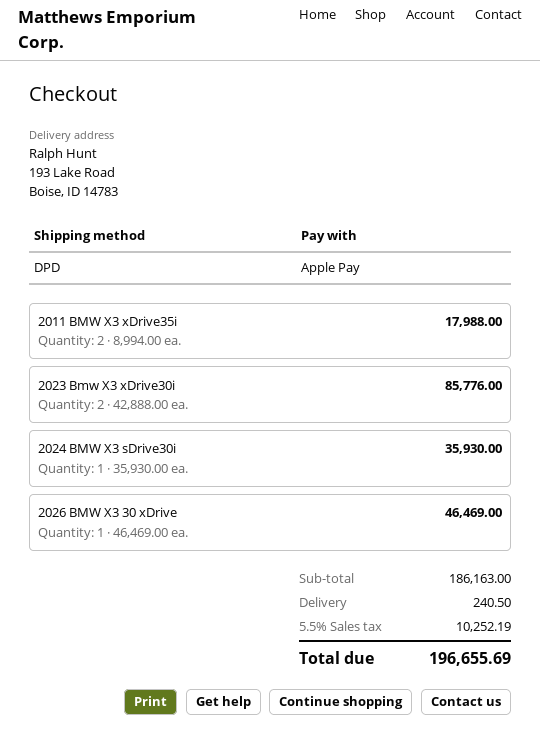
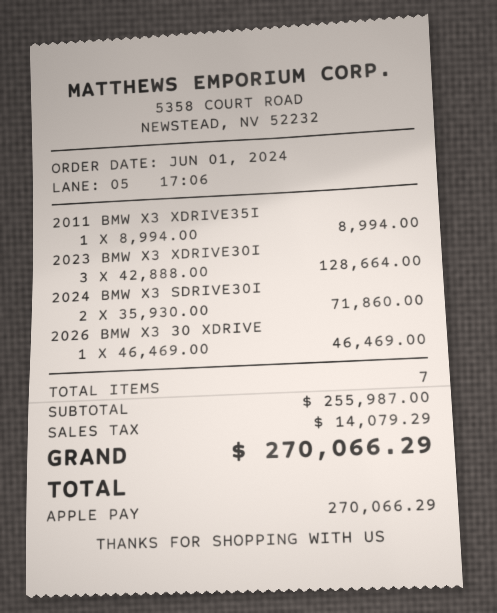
2011 BMW X3 xDrive35i: 2 x 8994.00 = 17988.00 -> 1 x 8994.00 = 8994.00
2023 Bmw X3 xDrive30i: 2 x 42888.00 = 85776.00 -> 3 x 42888.00 = 128664.00
2024 BMW X3 sDrive30i: 1 x 35930.00 = 35930.00 -> 2 x 35930.00 = 71860.00
subtotal: 186163.00 -> 255987.00
shipping: 240.50 -> none
tax: 10252.19 -> 14079.29
total: 196655.69 -> 270066.29

